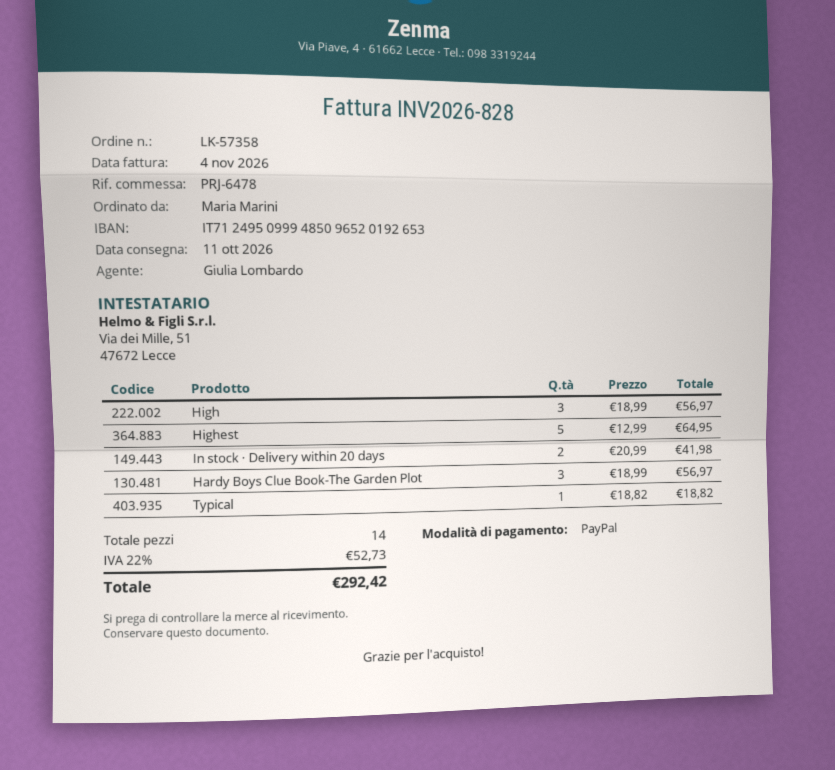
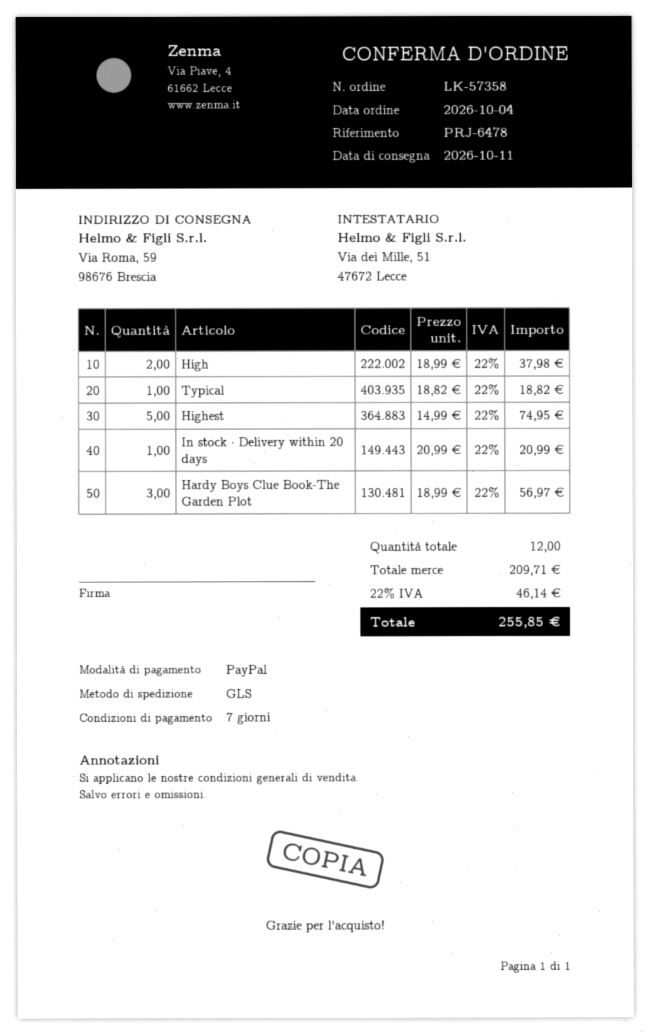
High: 3 x 18.99 = 56.97 -> 2 x 18.99 = 37.98
Highest: 5 x 12.99 = 64.95 -> 5 x 14.99 = 74.95
In stock · Delivery within 20 days: 2 x 20.99 = 41.98 -> 1 x 20.99 = 20.99
total quantity: 14 -> 12
tax: 22% = 52.73 -> 22% = 46.14
total: 292.42 -> 255.85

